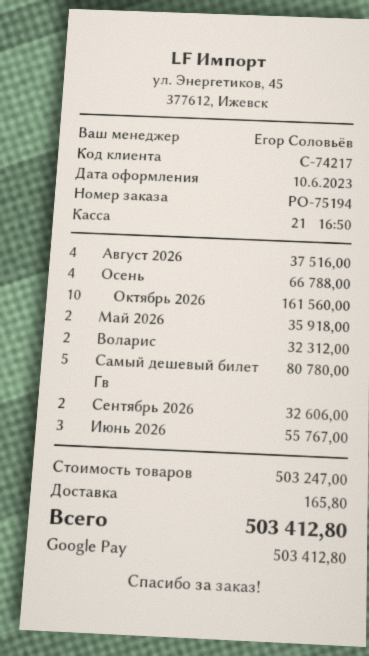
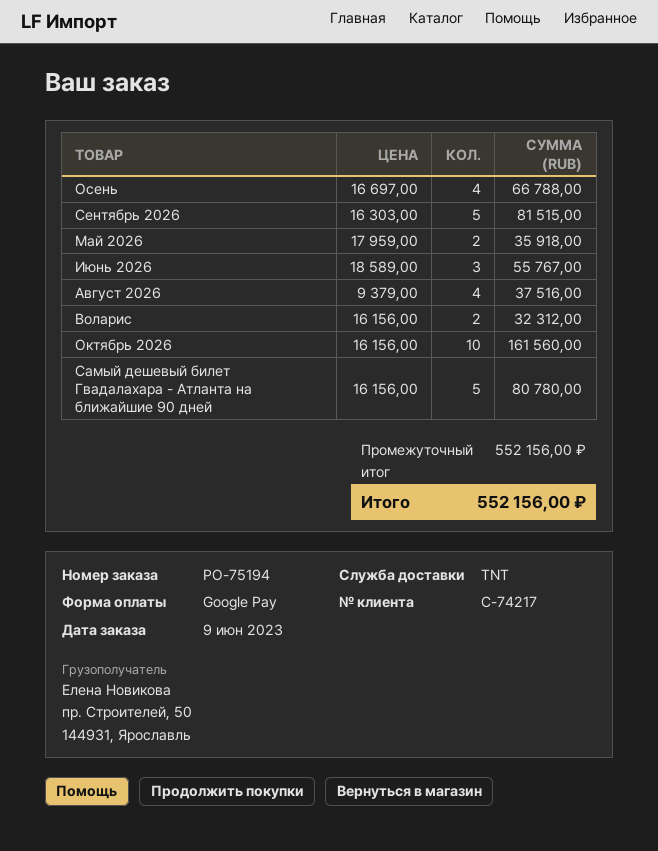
order date: 2023-06-10 -> 2023-06-09
Сентябрь 2026: 2 for 32606.00 -> 5 for 81515.00
subtotal: 503247.00 -> 552156.00
shipping: 165.80 -> none
total: 503412.80 -> 552156.00

